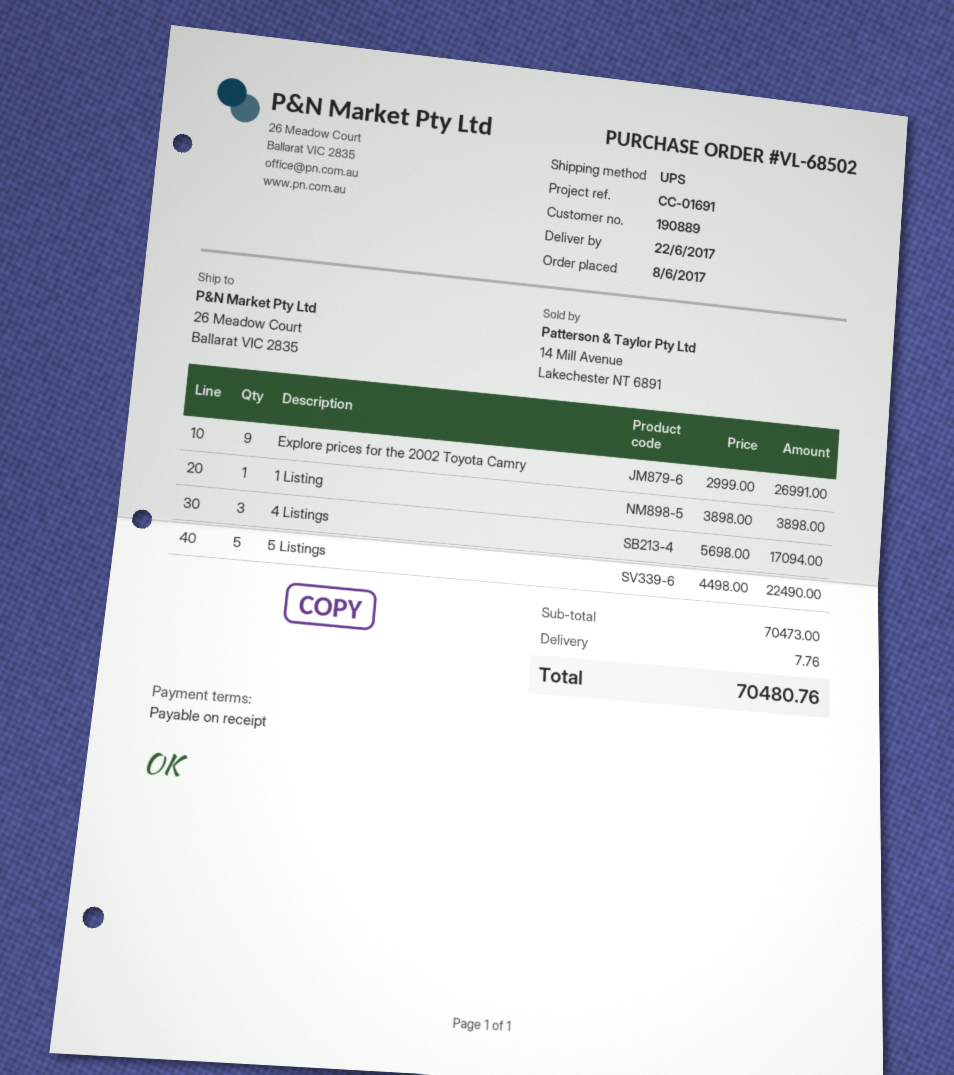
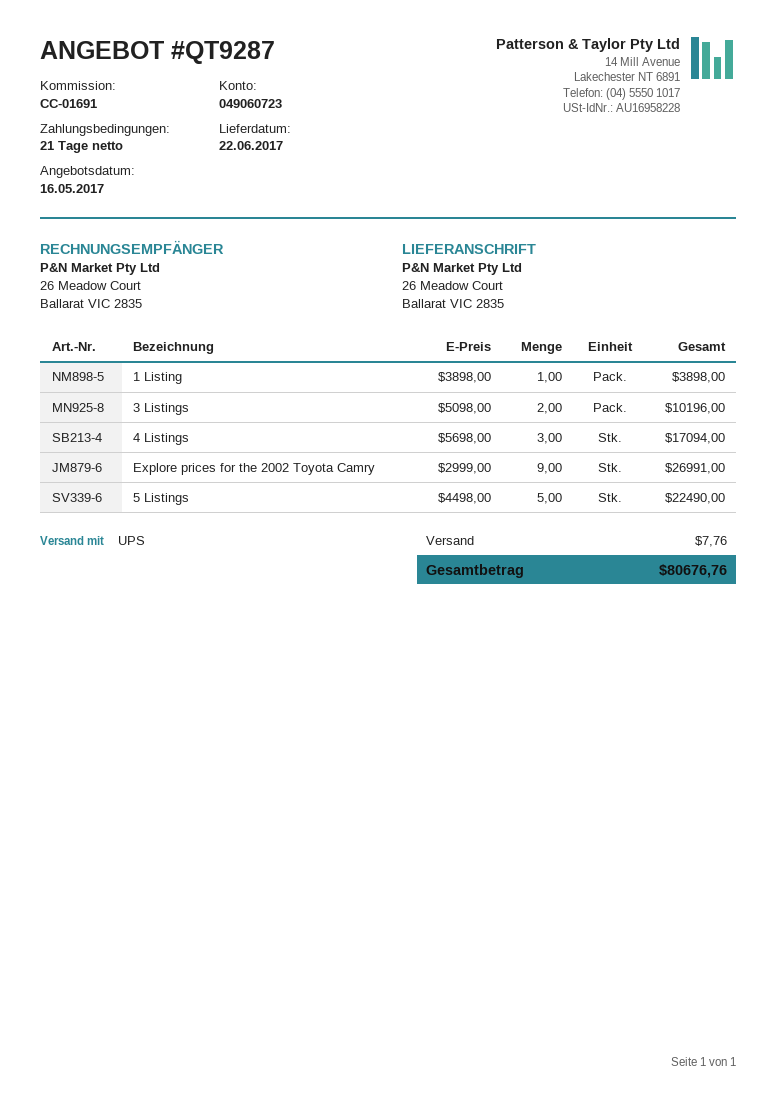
payment terms: on receipt -> 21 days
3 Listings: none -> 2 x 5098.00 = 10196.00
total: 70480.76 -> 80676.76

